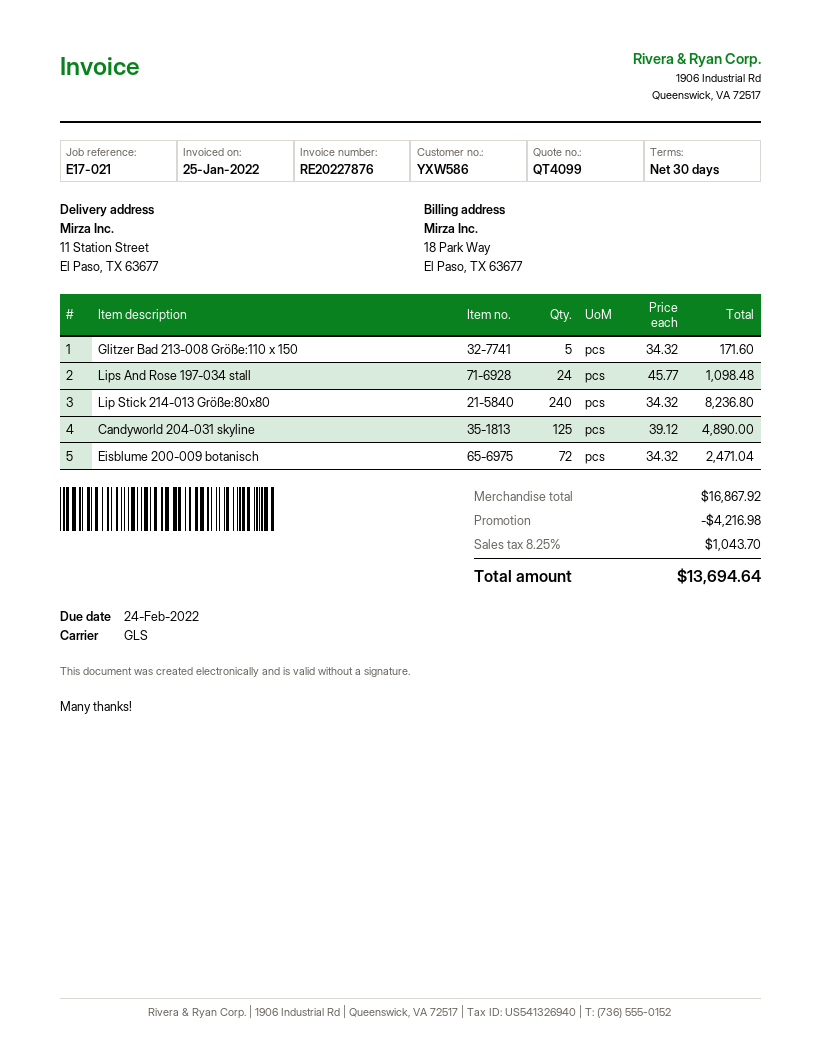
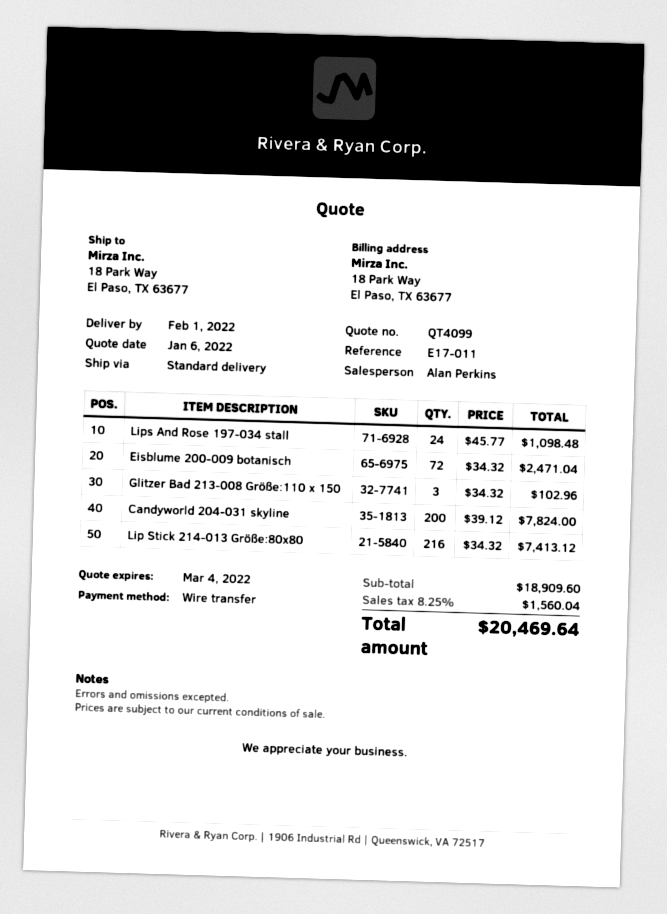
reference: E17-021 -> E17-011
shipping method: GLS -> standard
ship to: 11 Station Street, El Paso, TX 63677 -> 18 Park Way, El Paso, TX 63677
Glitzer Bad 213-008 Größe:110 x 150: 5 x 34.32 = 171.60 -> 3 x 34.32 = 102.96
Lip Stick 214-013 Größe:80x80: 240 x 34.32 = 8236.80 -> 216 x 34.32 = 7413.12
Candyworld 204-031 skyline: 125 x 39.12 = 4890.00 -> 200 x 39.12 = 7824.00
subtotal: 16867.92 -> 18909.60
discount: 4216.98 -> none
tax: 8.25% = 1043.70 -> 8.25% = 1560.04
total: 13694.64 -> 20469.64

